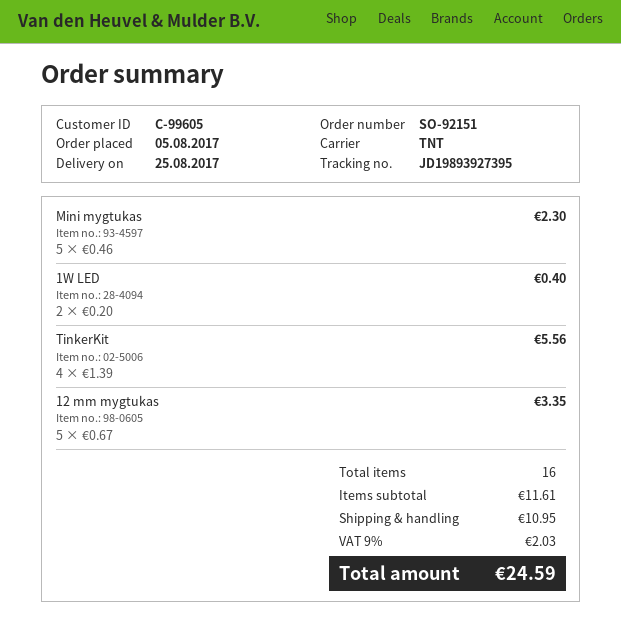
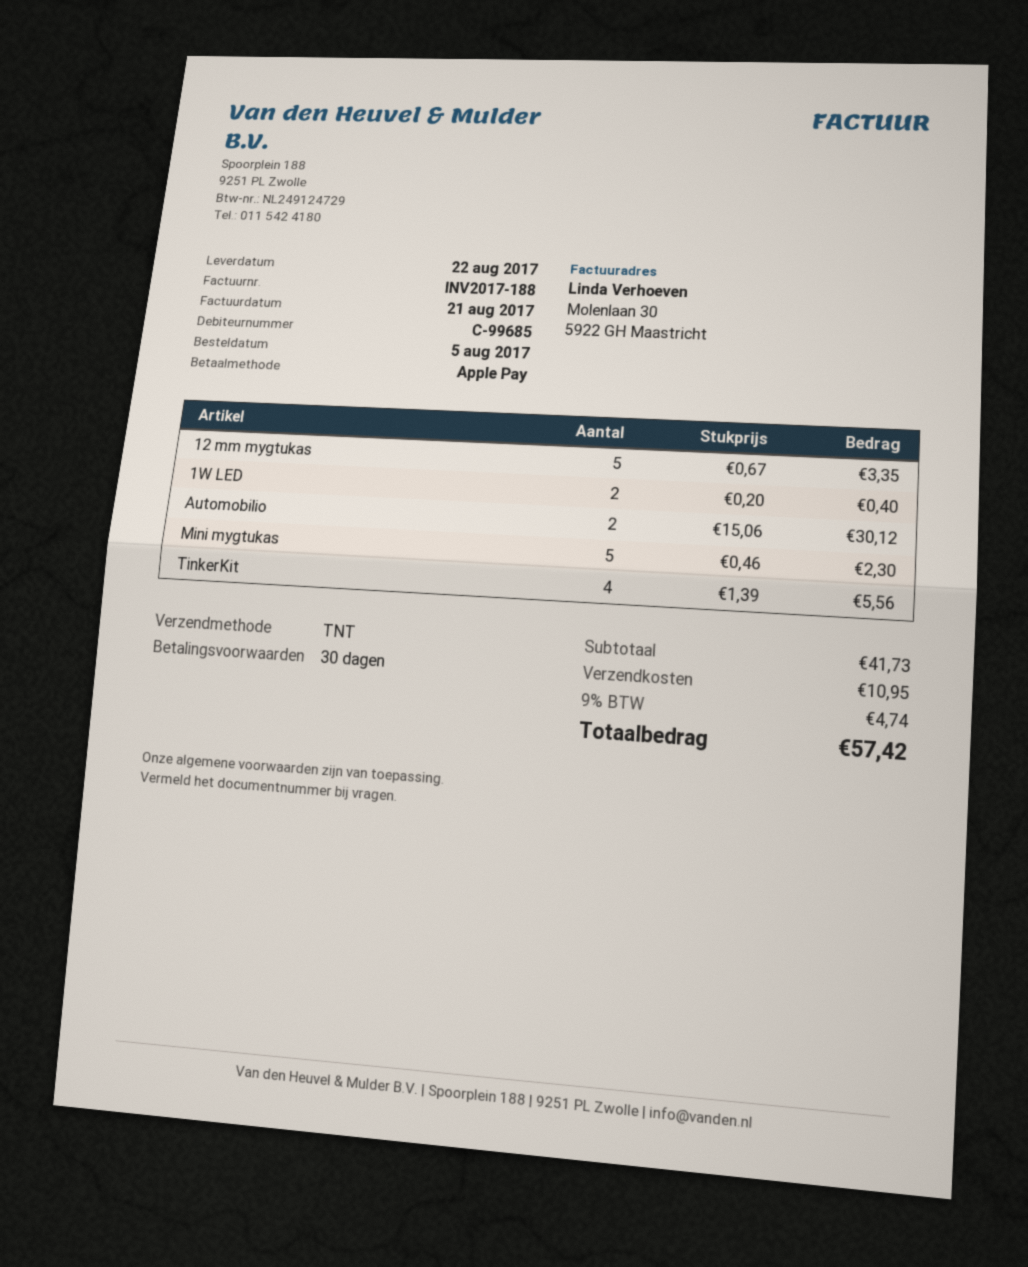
delivery date: 2017-08-25 -> 2017-08-22
customer number: C-99605 -> C-99685
Automobilio: none -> 2 x 15.06 = 30.12
subtotal: 11.61 -> 41.73
tax: 9% = 2.03 -> 9% = 4.74
total: 24.59 -> 57.42

